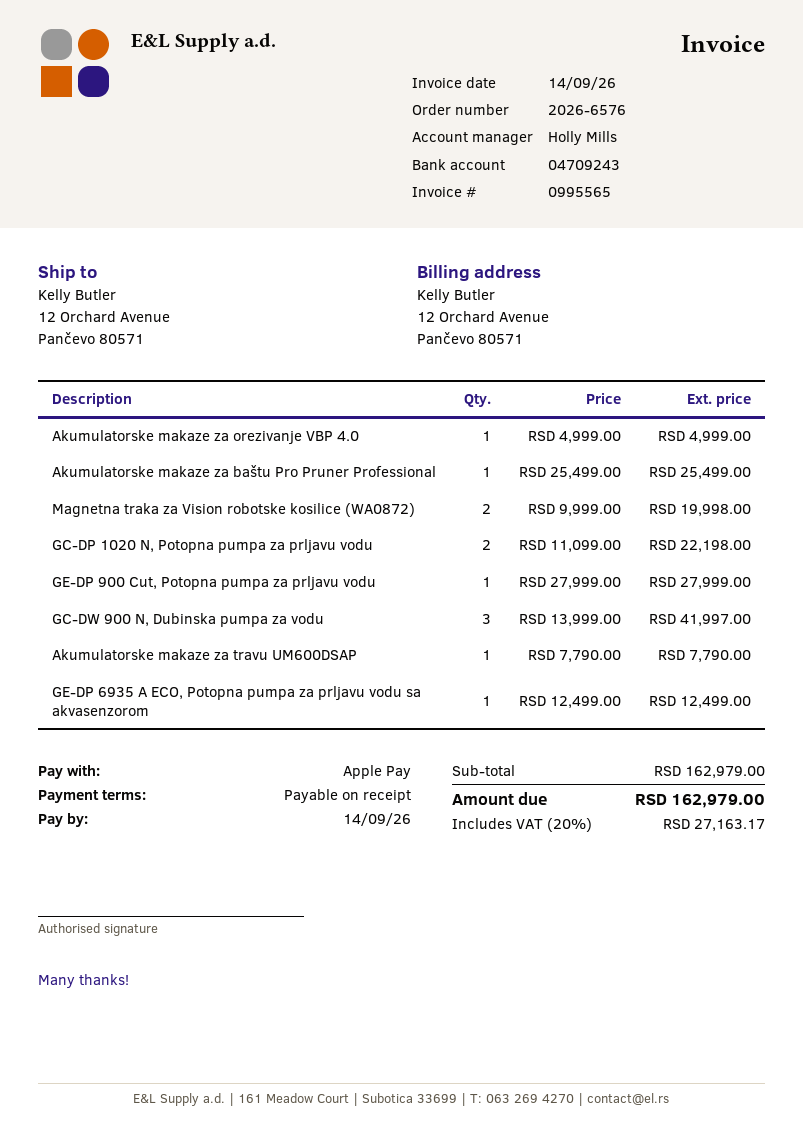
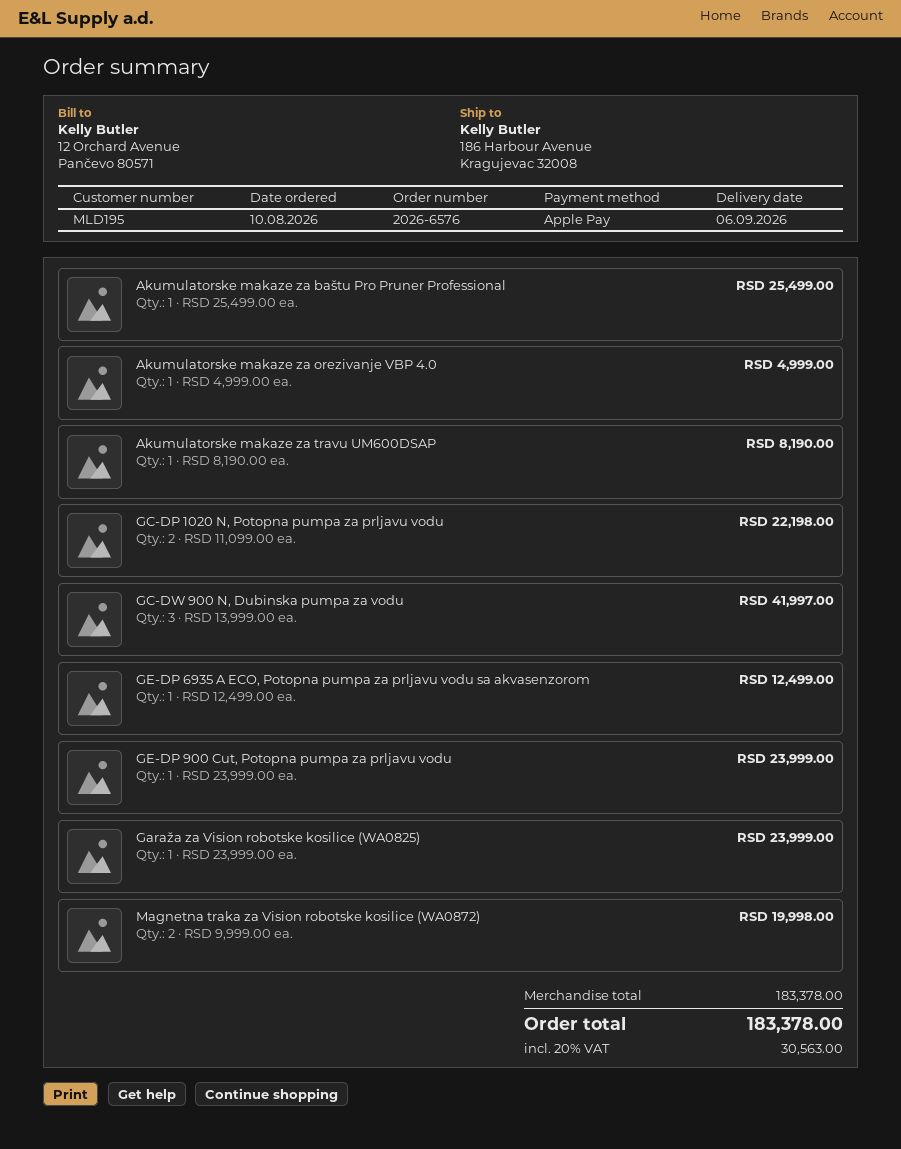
ship to: 12 Orchard Avenue, Pančevo 80571 -> 186 Harbour Avenue, Kragujevac 32008
GE-DP 900 Cut, Potopna pumpa za prljavu vodu: 1 x 27999.00 = 27999.00 -> 1 x 23999.00 = 23999.00
Akumulatorske makaze za travu UM600DSAP: 1 x 7790.00 = 7790.00 -> 1 x 8190.00 = 8190.00
Garaža za Vision robotske kosilice (WA0825): none -> 1 x 23999.00 = 23999.00
subtotal: 162979.00 -> 183378.00
tax: 20% = 27163.17 -> 20% = 30563.00
total: 162979.00 -> 183378.00

